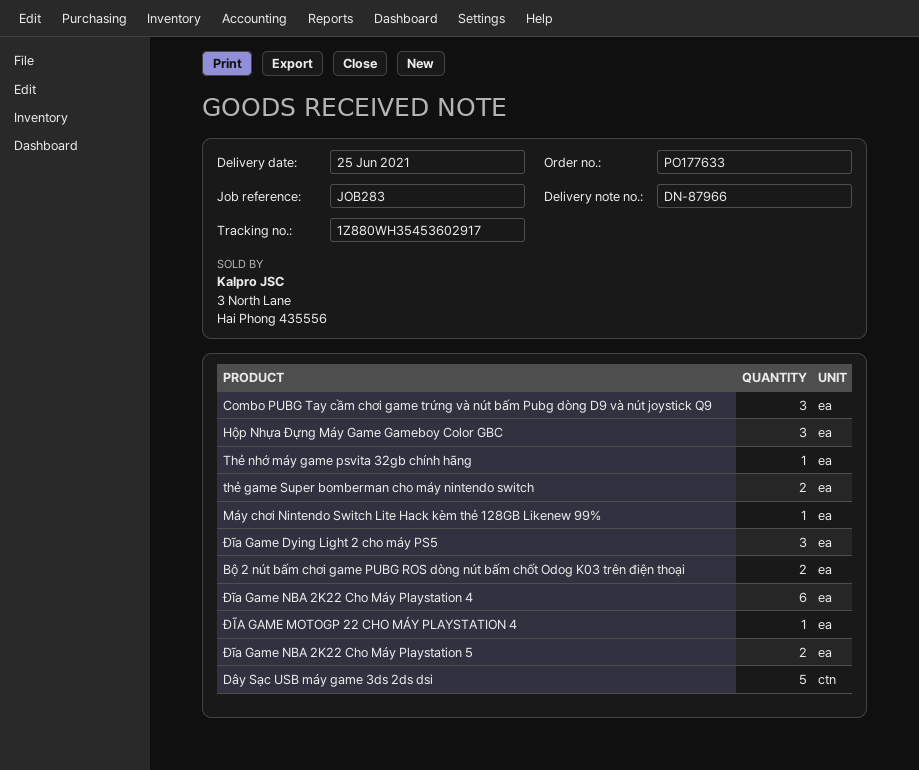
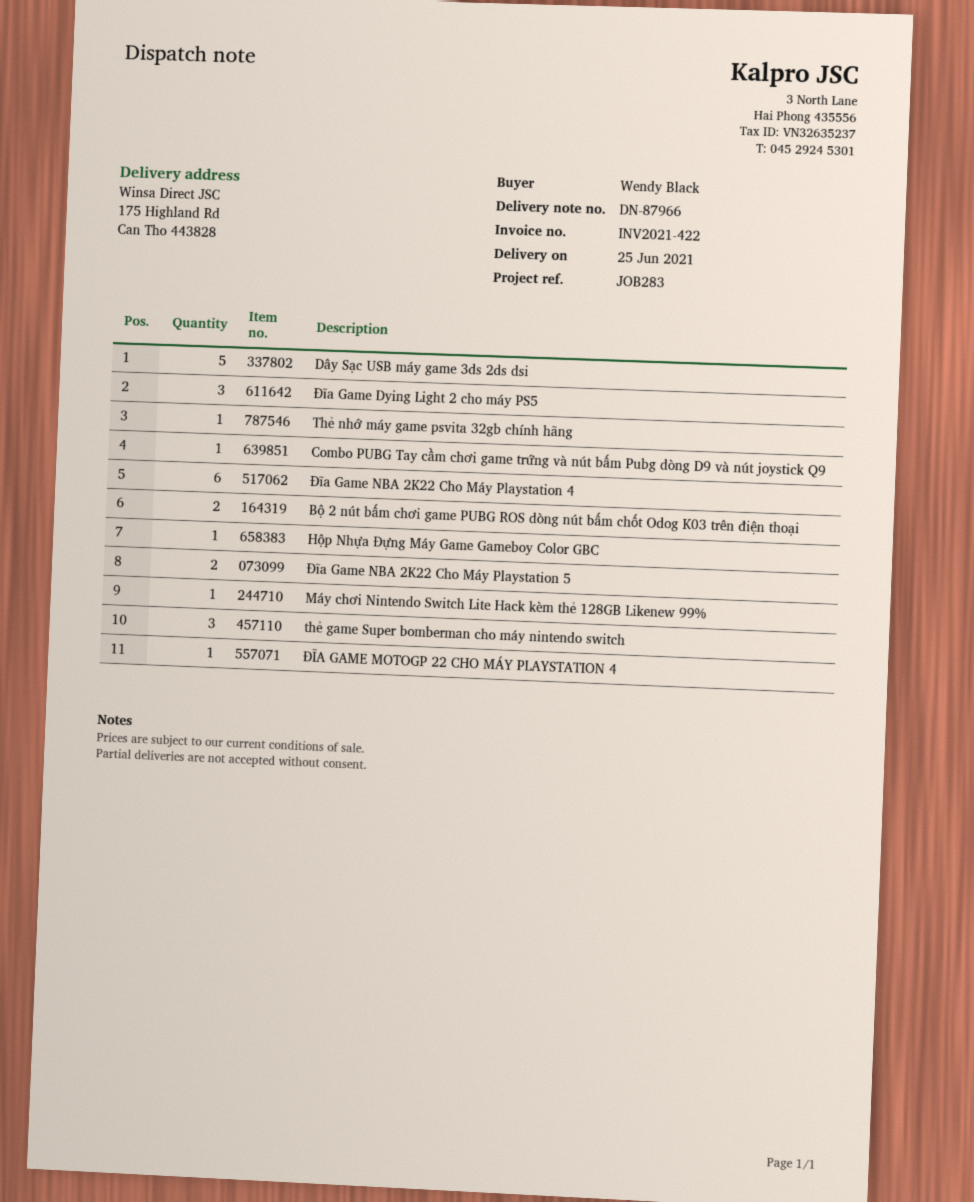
Combo PUBG Tay cầm chơi game trứng và nút bấm Pubg dòng D9 và nút joystick Q9: 3 -> 1
Hộp Nhựa Đựng Máy Game Gameboy Color GBC: 3 -> 1
thẻ game Super bomberman cho máy nintendo switch: 2 -> 3

